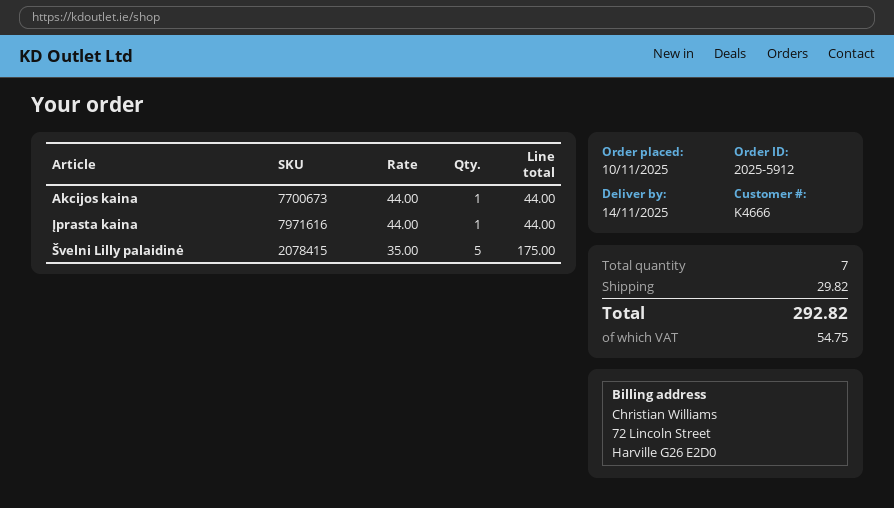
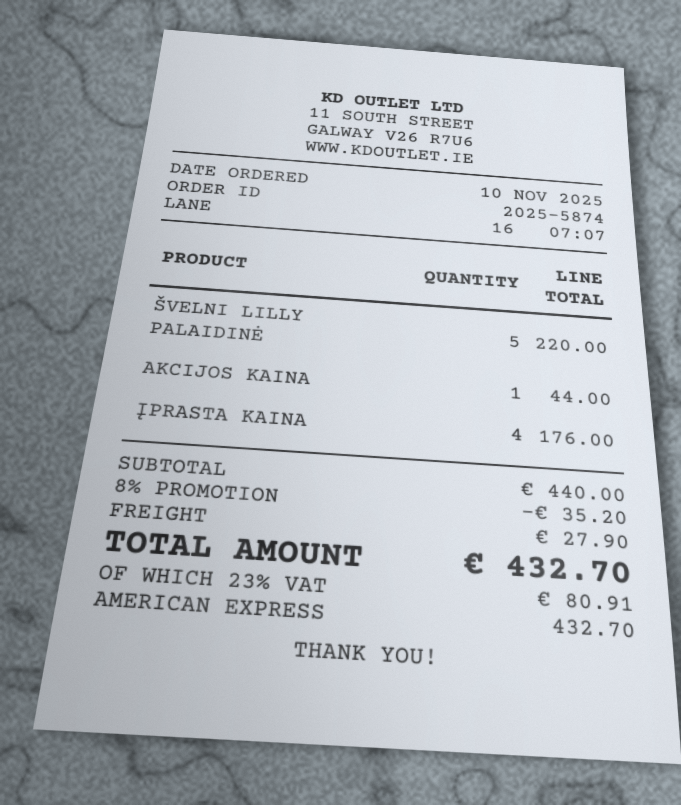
order number: 2025-5912 -> 2025-5874
Įprasta kaina: 1 for 44.00 -> 4 for 176.00
Švelni Lilly palaidinė: 5 for 175.00 -> 5 for 220.00
discount: none -> 8% = 35.20
shipping: 29.82 -> 27.90
tax: 54.75 -> 80.91
total: 292.82 -> 432.70

